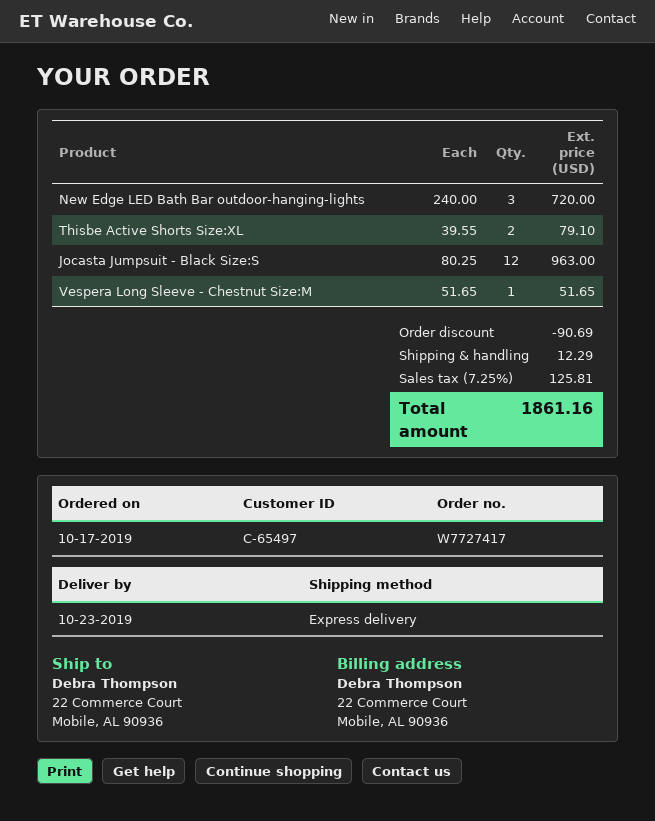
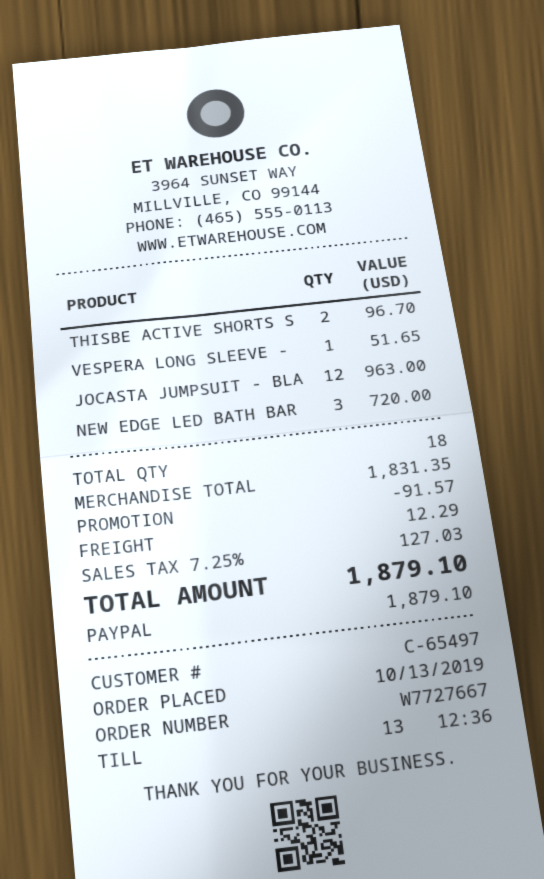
order number: W7727417 -> W7727667
order date: 2019-10-17 -> 2019-10-13
Thisbe Active Shorts Size:XL: 2 for 79.10 -> 2 for 96.70
discount: 90.69 -> 91.57
tax: 7.25% = 125.81 -> 7.25% = 127.03
total: 1861.16 -> 1879.10

